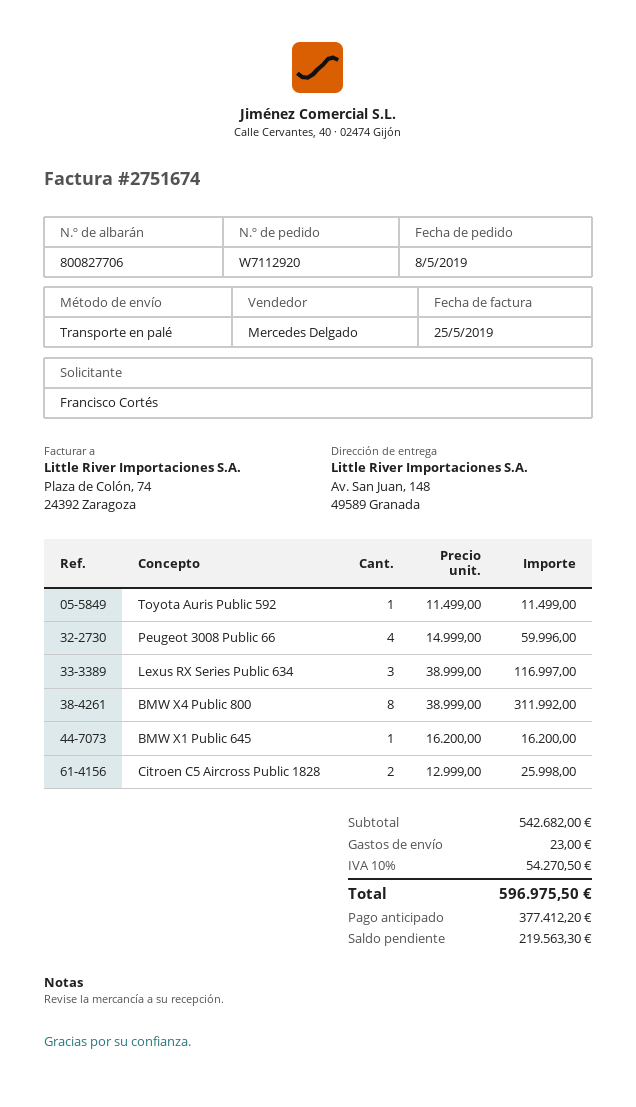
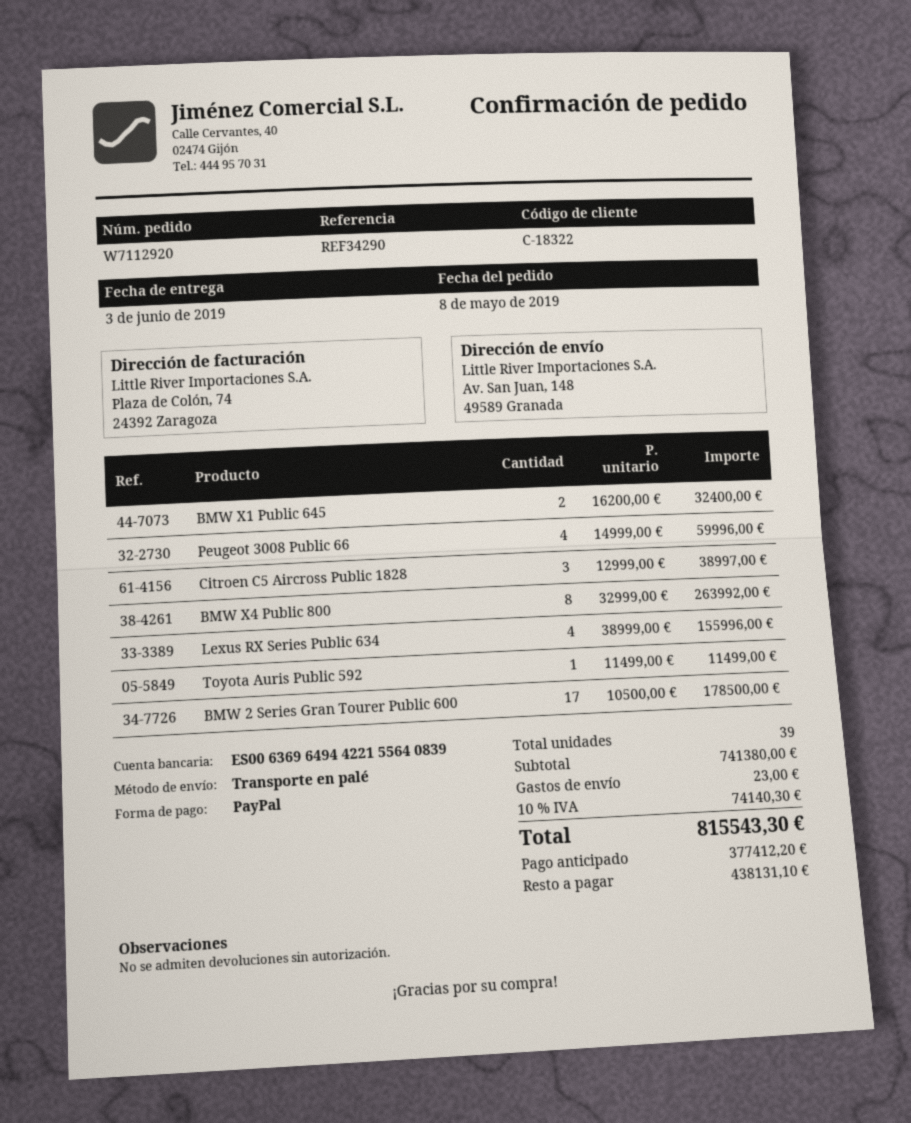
Lexus RX Series Public 634: 3 x 38999.00 = 116997.00 -> 4 x 38999.00 = 155996.00
BMW X4 Public 800: 8 x 38999.00 = 311992.00 -> 8 x 32999.00 = 263992.00
BMW X1 Public 645: 1 x 16200.00 = 16200.00 -> 2 x 16200.00 = 32400.00
Citroen C5 Aircross Public 1828: 2 x 12999.00 = 25998.00 -> 3 x 12999.00 = 38997.00
BMW 2 Series Gran Tourer Public 600: none -> 17 x 10500.00 = 178500.00
subtotal: 542682.00 -> 741380.00
tax: 10% = 54270.50 -> 10% = 74140.30
total: 596975.50 -> 815543.30
balance: 219563.30 -> 438131.10

